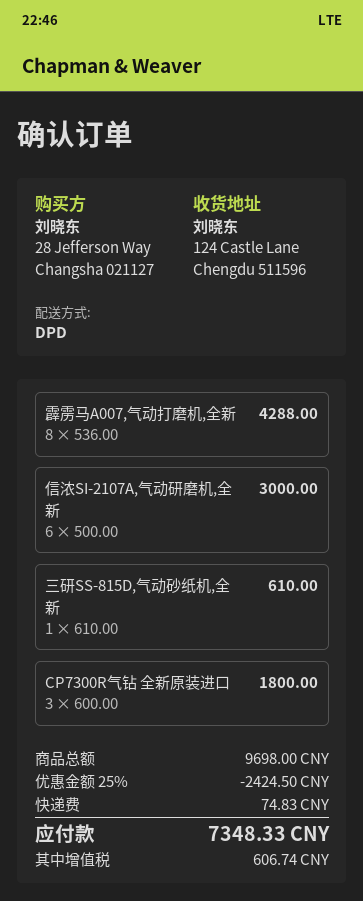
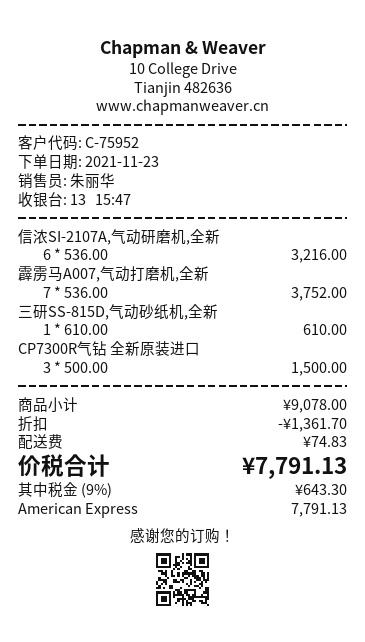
霹雳马A007,气动打磨机,全新: 8 x 536.00 = 4288.00 -> 7 x 536.00 = 3752.00
信浓SI-2107A,气动研磨机,全新: 6 x 500.00 = 3000.00 -> 6 x 536.00 = 3216.00
CP7300R气钻 全新原装进口: 3 x 600.00 = 1800.00 -> 3 x 500.00 = 1500.00
subtotal: 9698.00 -> 9078.00
discount: 2424.50 -> 1361.70
tax: 606.74 -> 643.30
total: 7348.33 -> 7791.13

